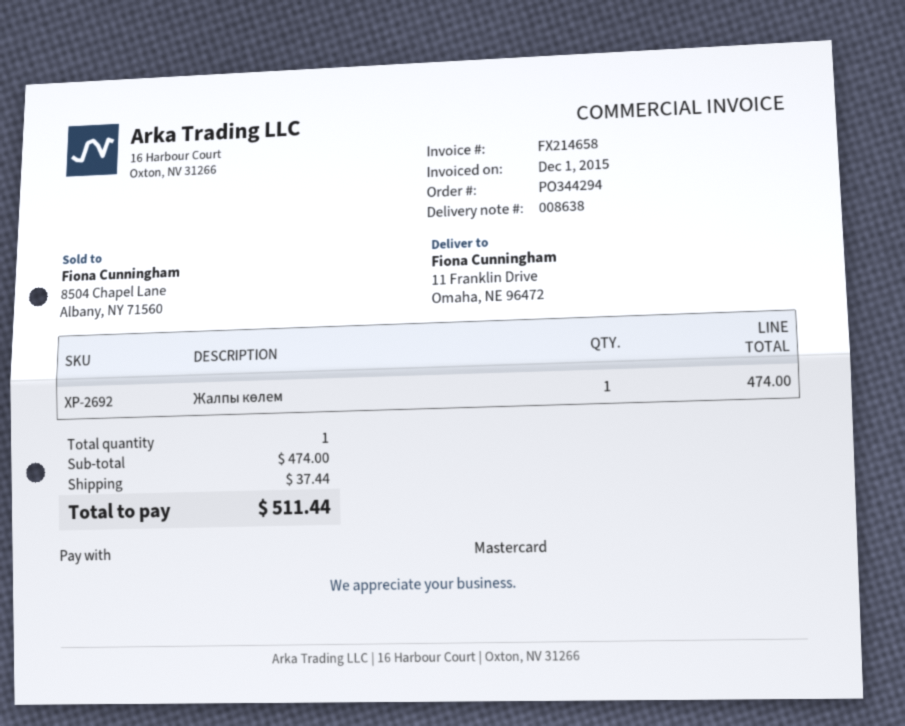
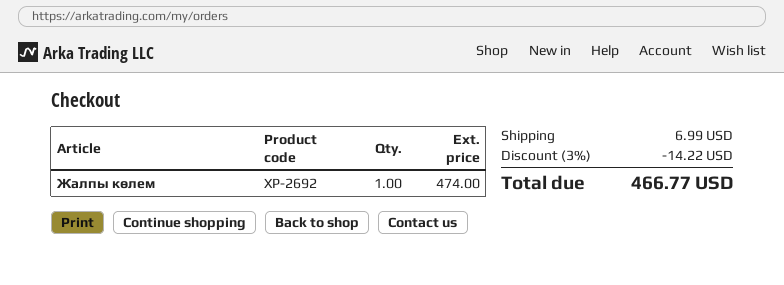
discount: none -> 3% = 14.22
shipping: 37.44 -> 6.99
total: 511.44 -> 466.77

